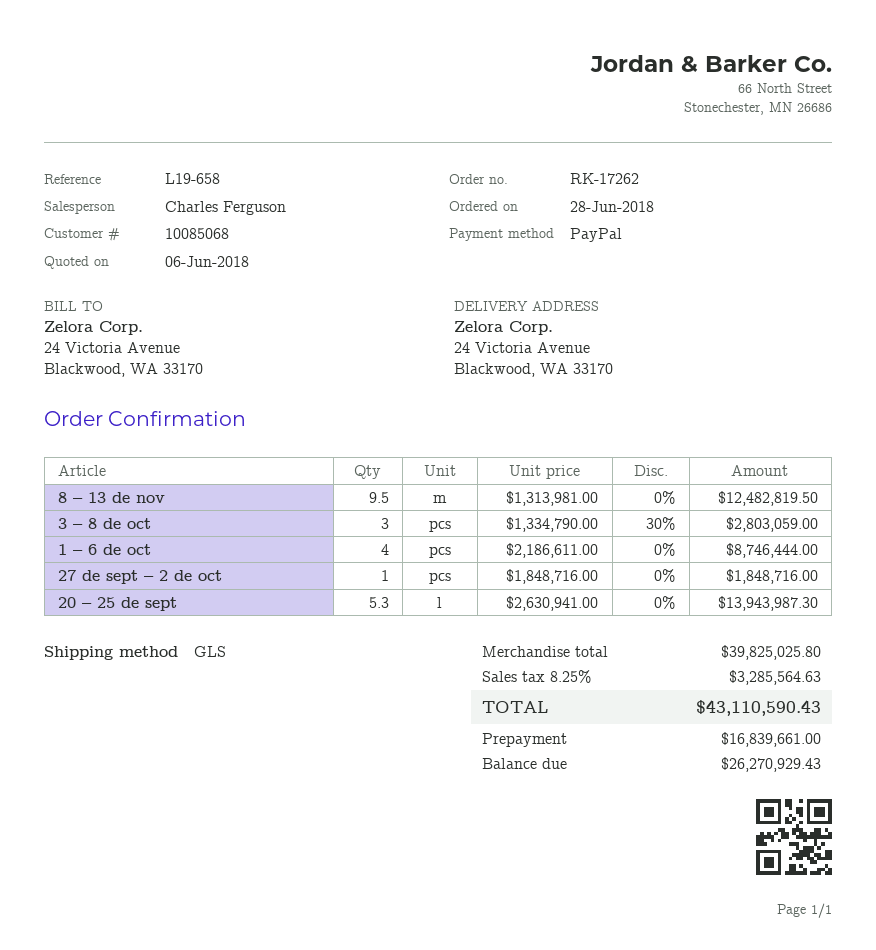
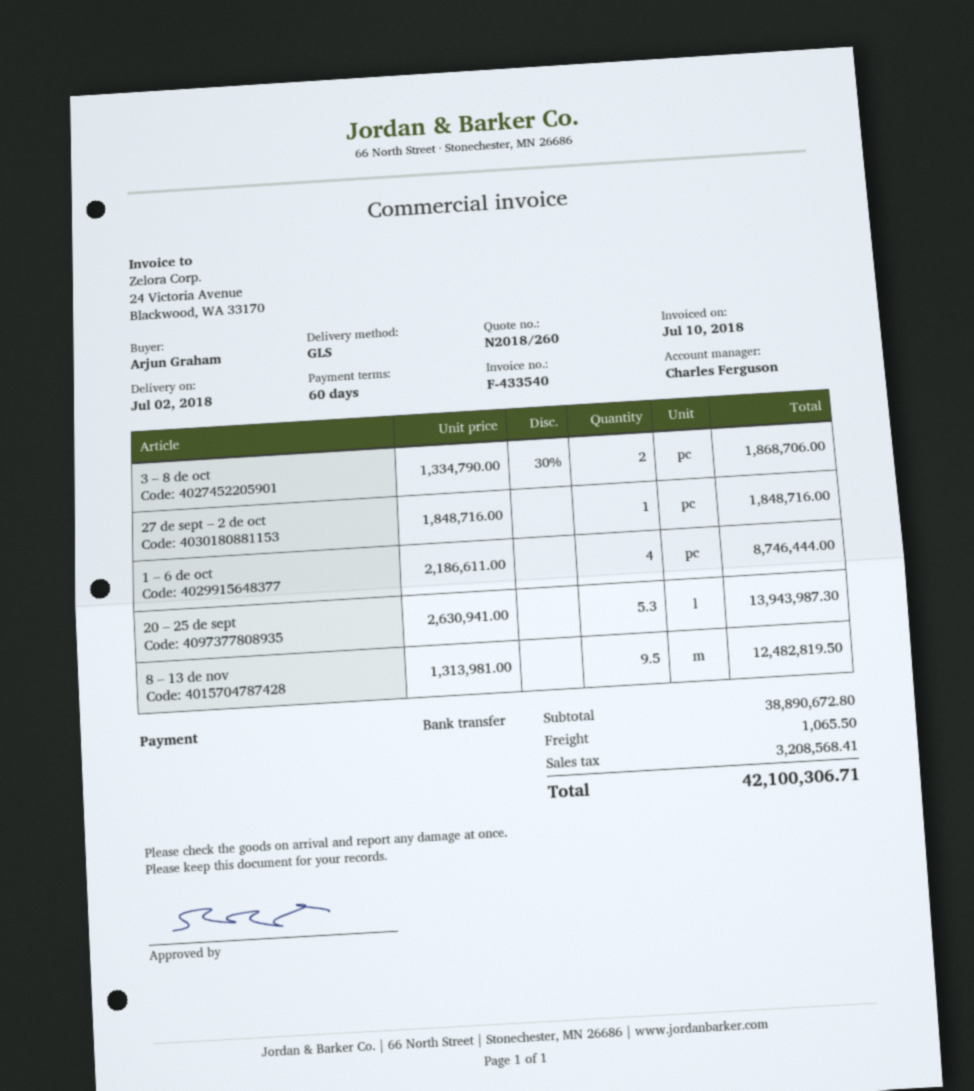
payment method: PayPal -> bank transfer
3 – 8 de oct: 3 x 1334790.00 - 30% = 2803059.00 -> 2 x 1334790.00 - 30% = 1868706.00
subtotal: 39825025.80 -> 38890672.80
shipping: none -> 1065.50
tax: 3285564.63 -> 3208568.41
total: 43110590.43 -> 42100306.71

